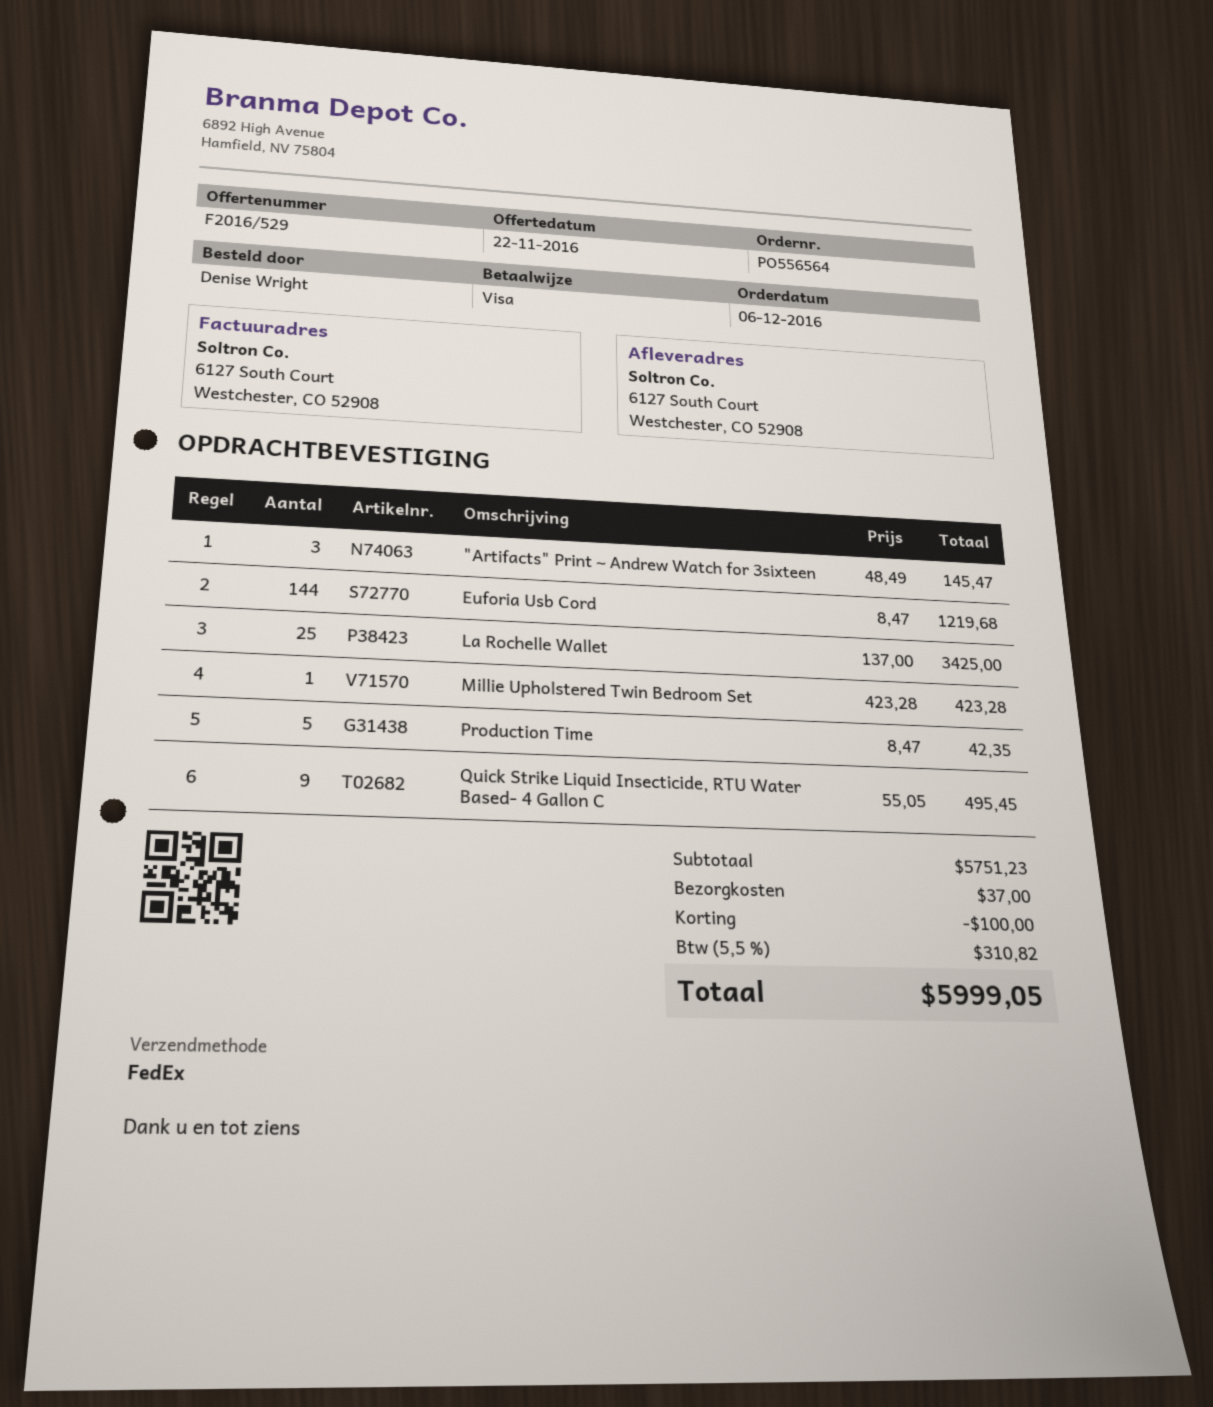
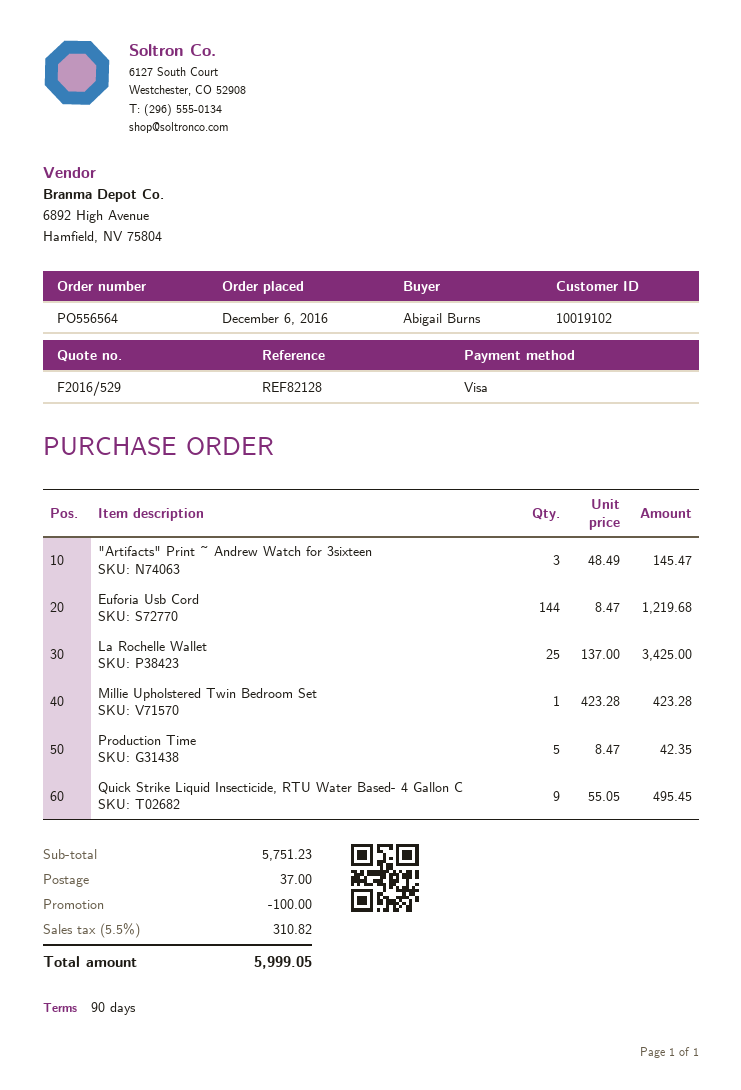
ordered by: Denise Wright -> Abigail Burns

